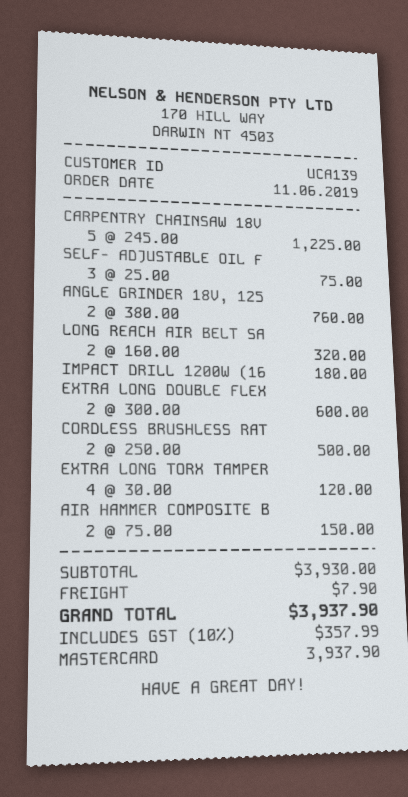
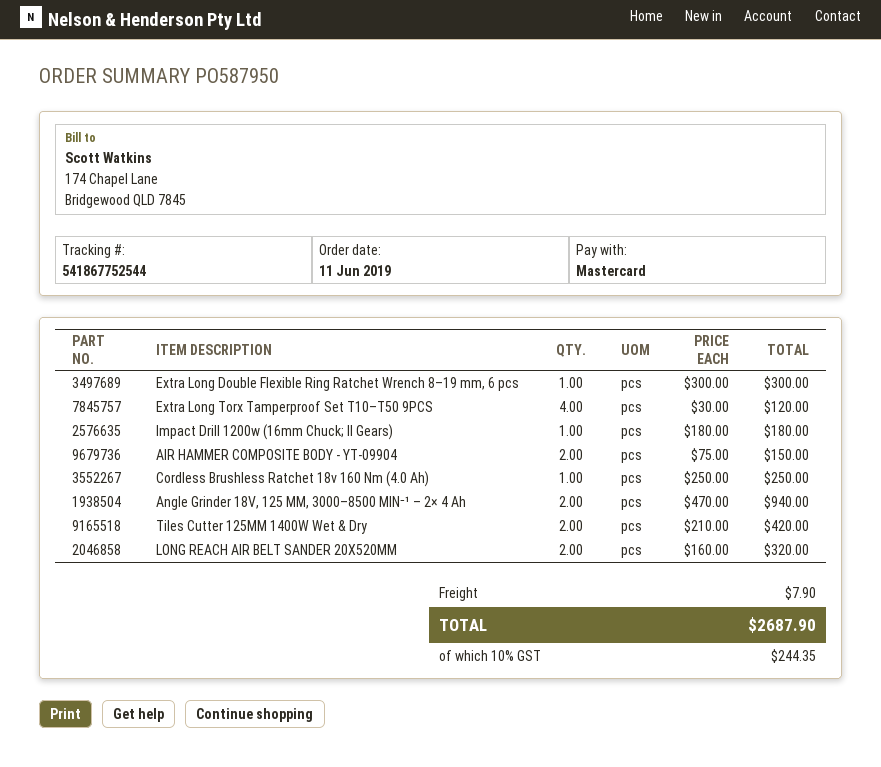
CARPENTRY CHAINSAW 18V: 5 x 245.00 = 1225.00 -> none
SELF- ADJUSTABLE OIL F: 3 x 25.00 = 75.00 -> none
ANGLE GRINDER 18V, 125: 2 x 380.00 = 760.00 -> 2 x 470.00 = 940.00
EXTRA LONG DOUBLE FLEX: 2 x 300.00 = 600.00 -> 1 x 300.00 = 300.00
CORDLESS BRUSHLESS RAT: 2 x 250.00 = 500.00 -> 1 x 250.00 = 250.00
Tiles Cutter 125MM 1400W Wet & Dry: none -> 2 x 210.00 = 420.00
tax: 10% = 357.99 -> 10% = 244.35
total: 3937.90 -> 2687.90

